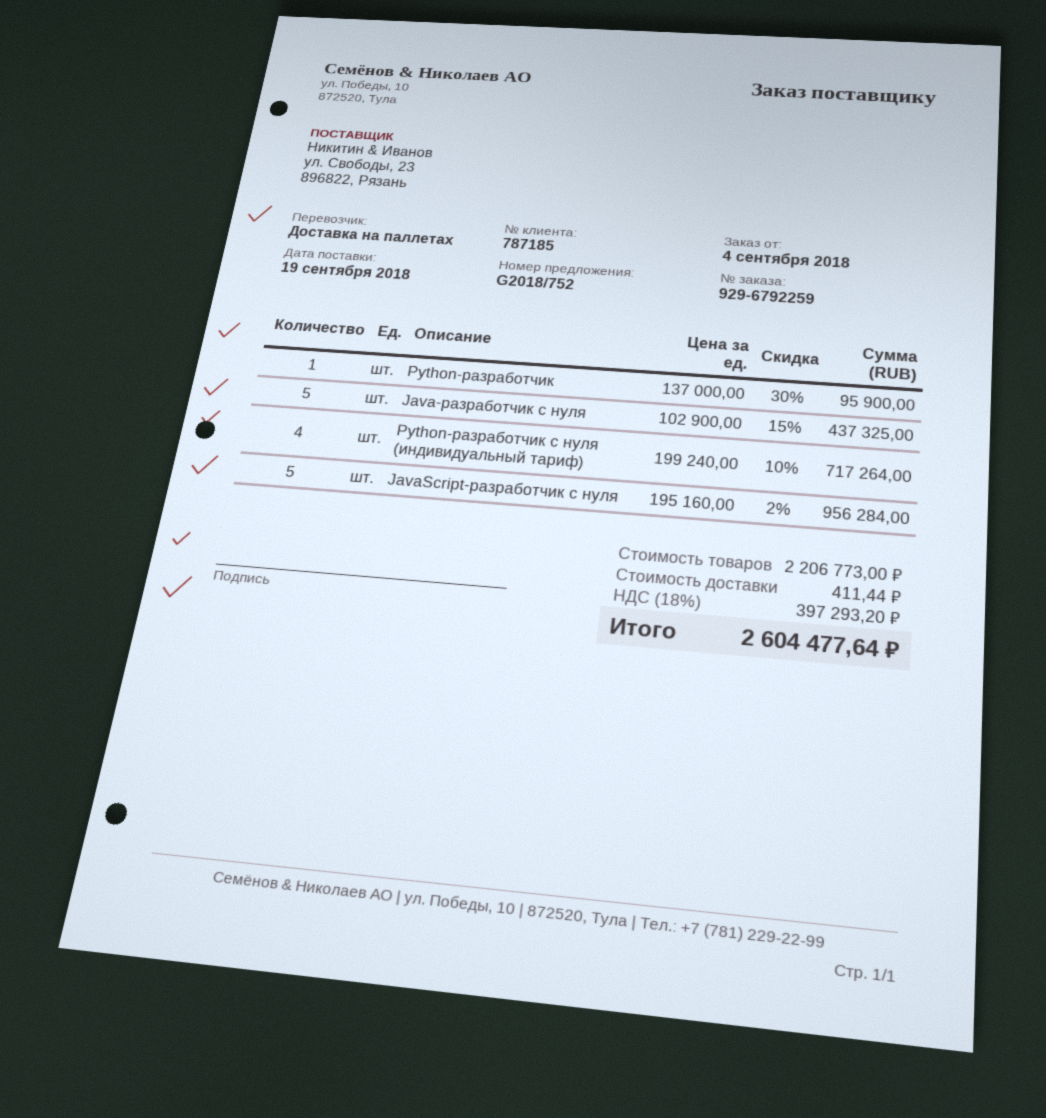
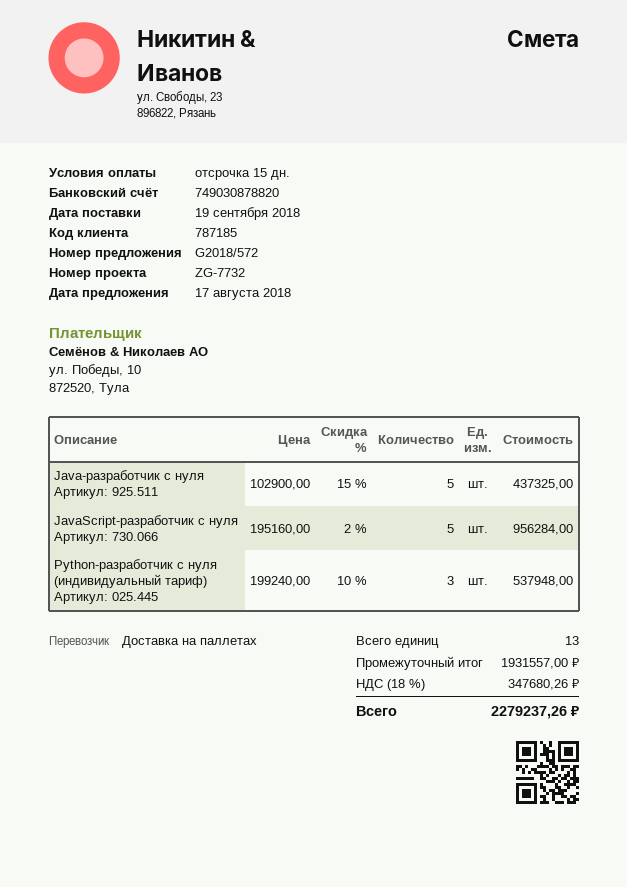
quote number: G2018/752 -> G2018/572
Python-разработчик: 1 x 137000.00 - 30% = 95900.00 -> none
Python-разработчик с нуля (индивидуальный тариф): 4 x 199240.00 - 10% = 717264.00 -> 3 x 199240.00 - 10% = 537948.00
subtotal: 2206773.00 -> 1931557.00
shipping: 411.44 -> none
tax: 18% = 397293.20 -> 18% = 347680.26
total: 2604477.64 -> 2279237.26

